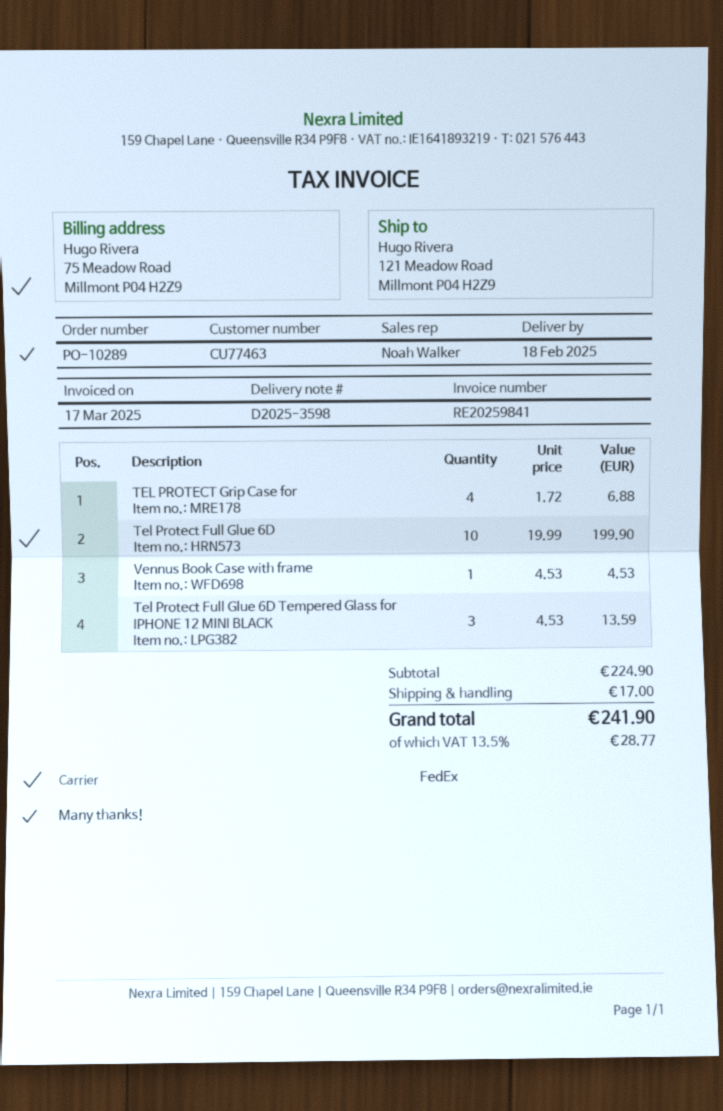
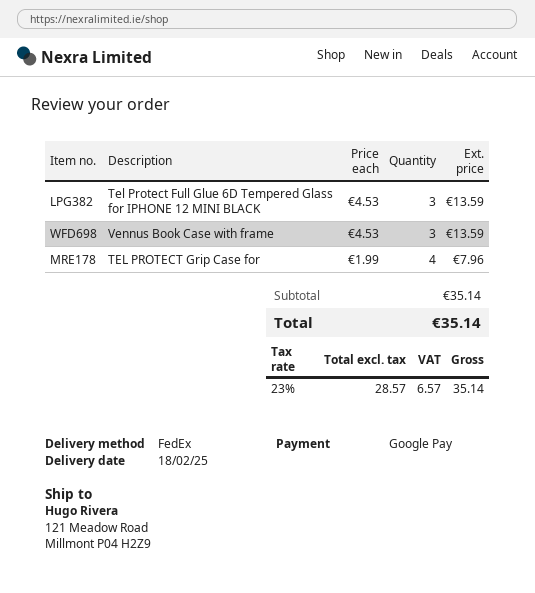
TEL PROTECT Grip Case for: 4 x 1.72 = 6.88 -> 4 x 1.99 = 7.96
Tel Protect Full Glue 6D: 10 x 19.99 = 199.90 -> none
Vennus Book Case with frame: 1 x 4.53 = 4.53 -> 3 x 4.53 = 13.59
subtotal: 224.90 -> 35.14
shipping: 17.00 -> none
tax: 13.5% = 28.77 -> 23% = 6.57
total: 241.90 -> 35.14

